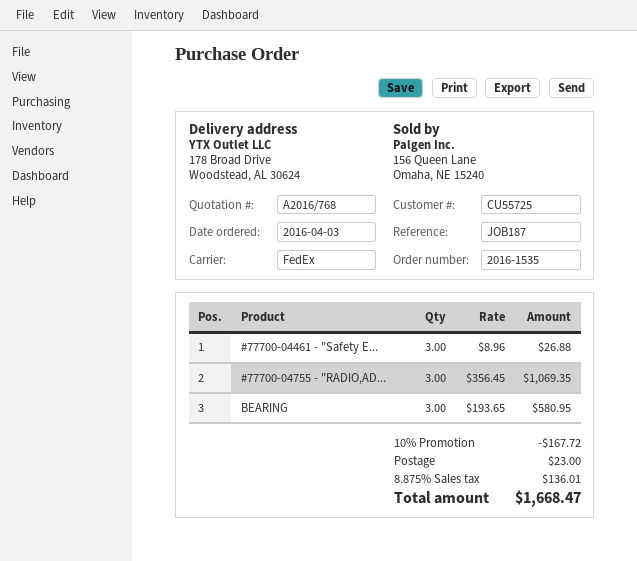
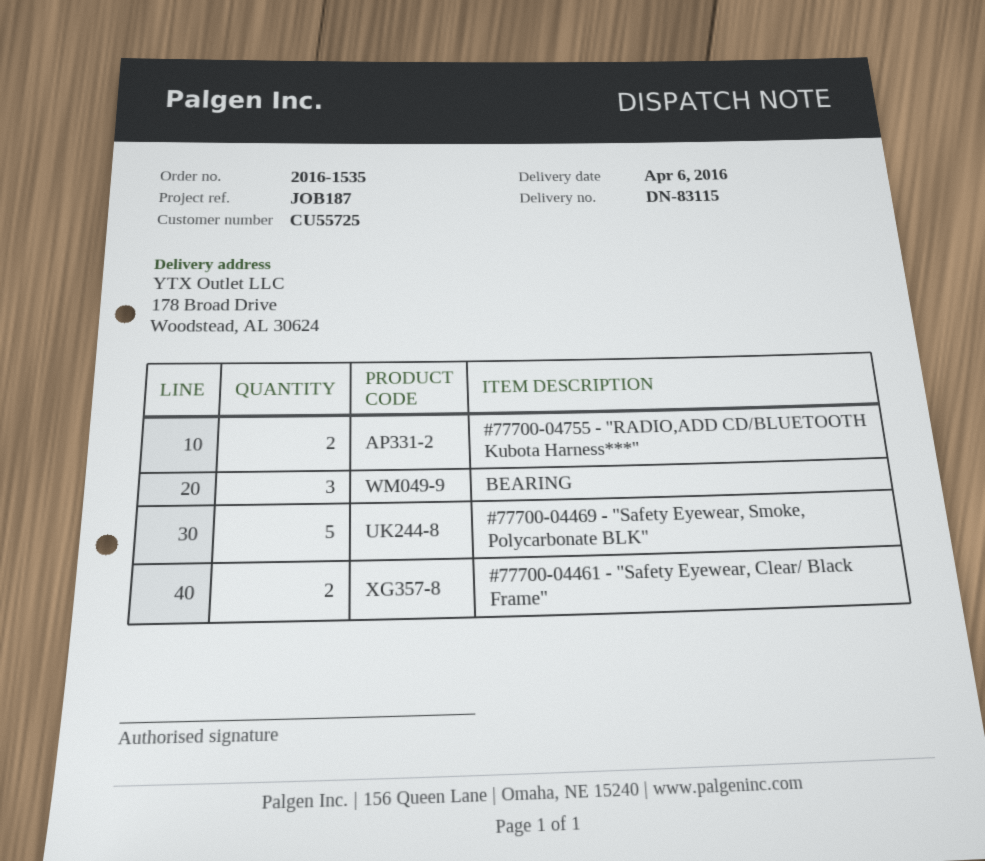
#77700-04461 - "Safety E...: 3 -> 2
#77700-04755 - "RADIO,AD...: 3 -> 2
#77700-04469 - "Safety Eyewear, Smoke, Polycarbonate BLK": none -> 5

